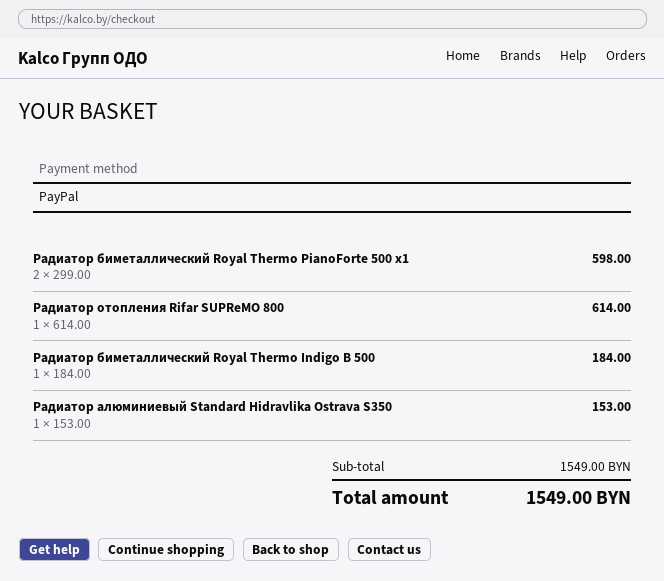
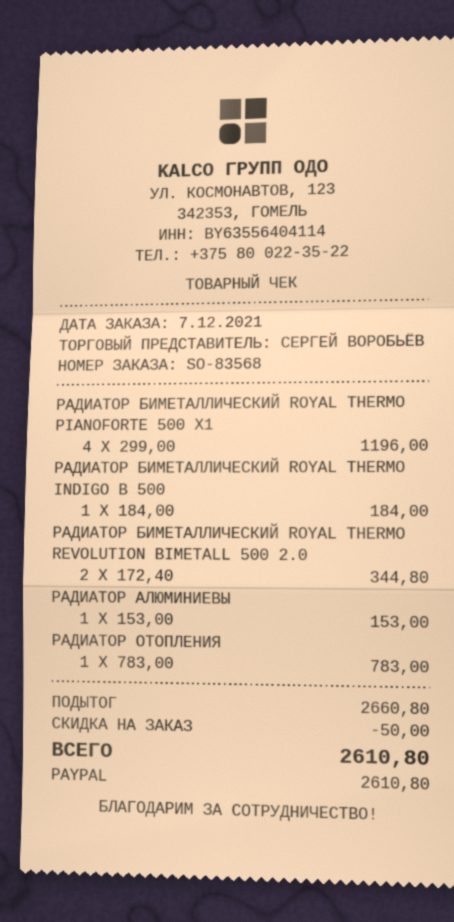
Радиатор биметаллический Royal Thermo PianoForte 500 x1: 2 x 299.00 = 598.00 -> 4 x 299.00 = 1196.00
Радиатор отопления Rifar SUPReMO 800: 1 x 614.00 = 614.00 -> 1 x 783.00 = 783.00
РАДИАТОР БИМЕТАЛЛИЧЕСКИЙ ROYAL THERMO REVOLUTION BIMETALL 500 2.0: none -> 2 x 172.40 = 344.80
subtotal: 1549.00 -> 2660.80
discount: none -> 50.00
total: 1549.00 -> 2610.80

